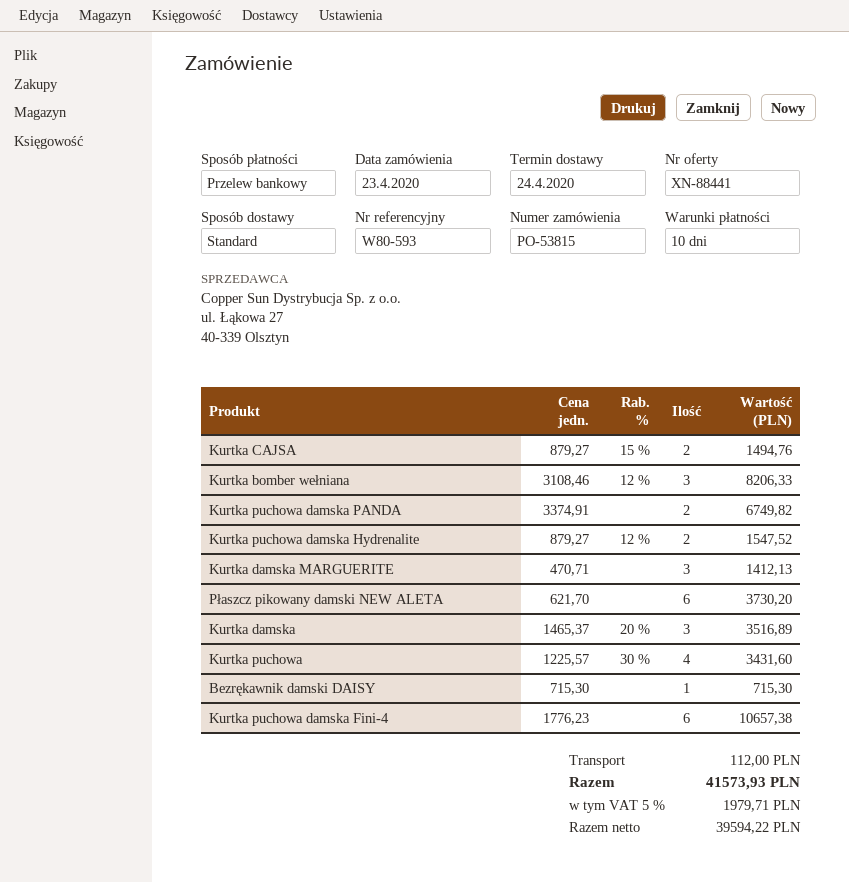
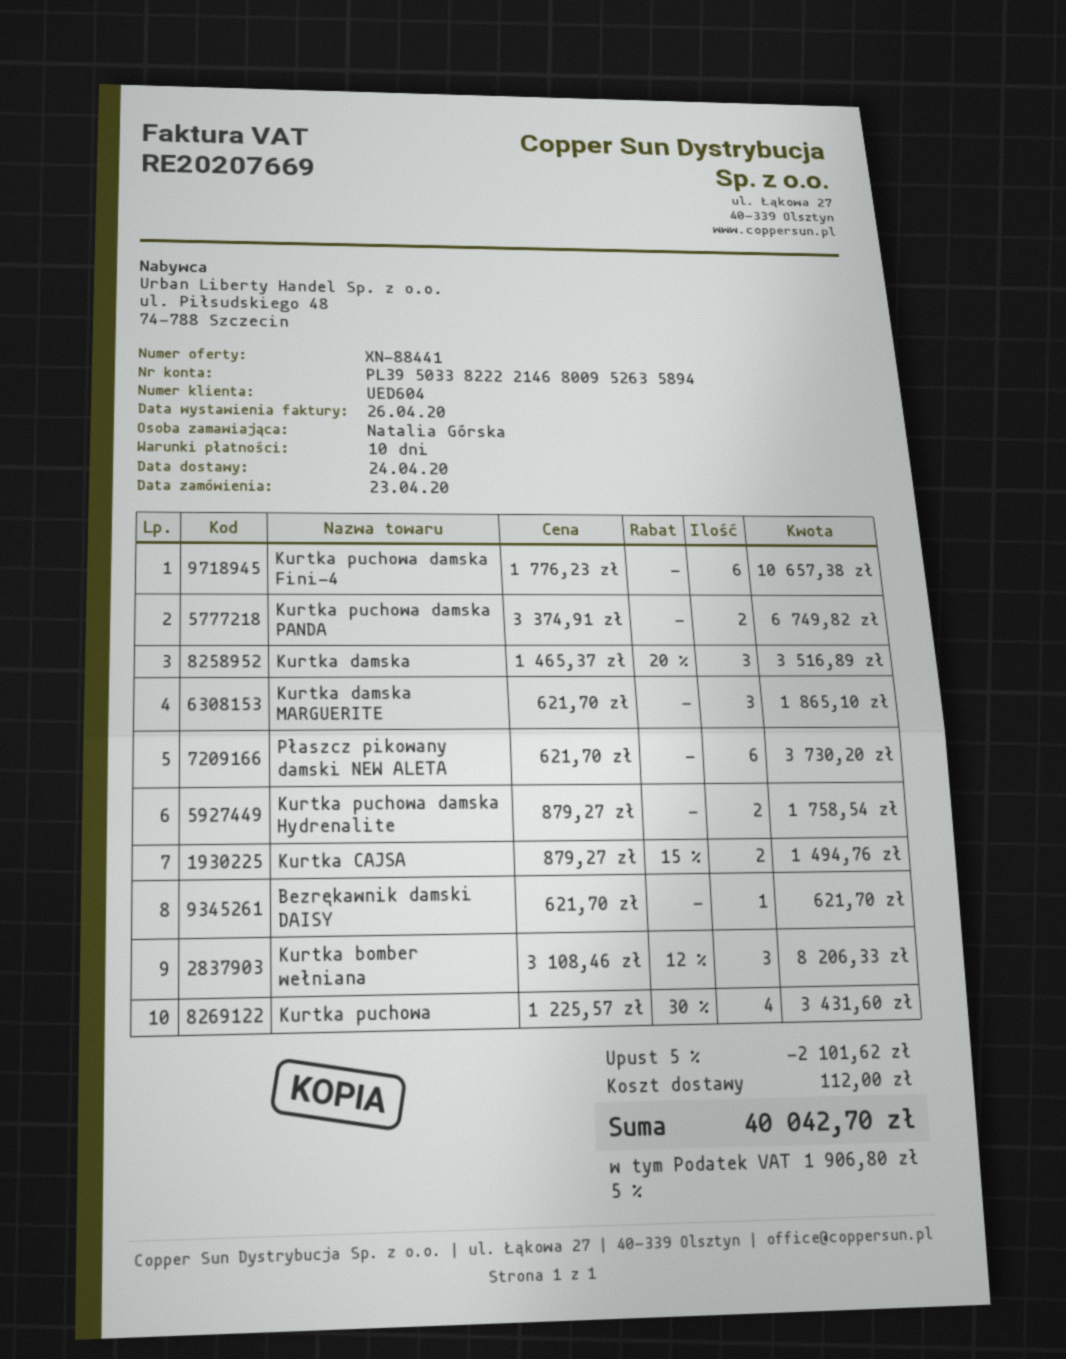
Kurtka puchowa damska Hydrenalite: 2 x 879.27 - 12% = 1547.52 -> 2 x 879.27 = 1758.54
Kurtka damska MARGUERITE: 3 x 470.71 = 1412.13 -> 3 x 621.70 = 1865.10
Bezrękawnik damski DAISY: 1 x 715.30 = 715.30 -> 1 x 621.70 = 621.70
discount: none -> 5% = 2101.62
tax: 5% = 1979.71 -> 5% = 1906.80
total: 41573.93 -> 40042.70

